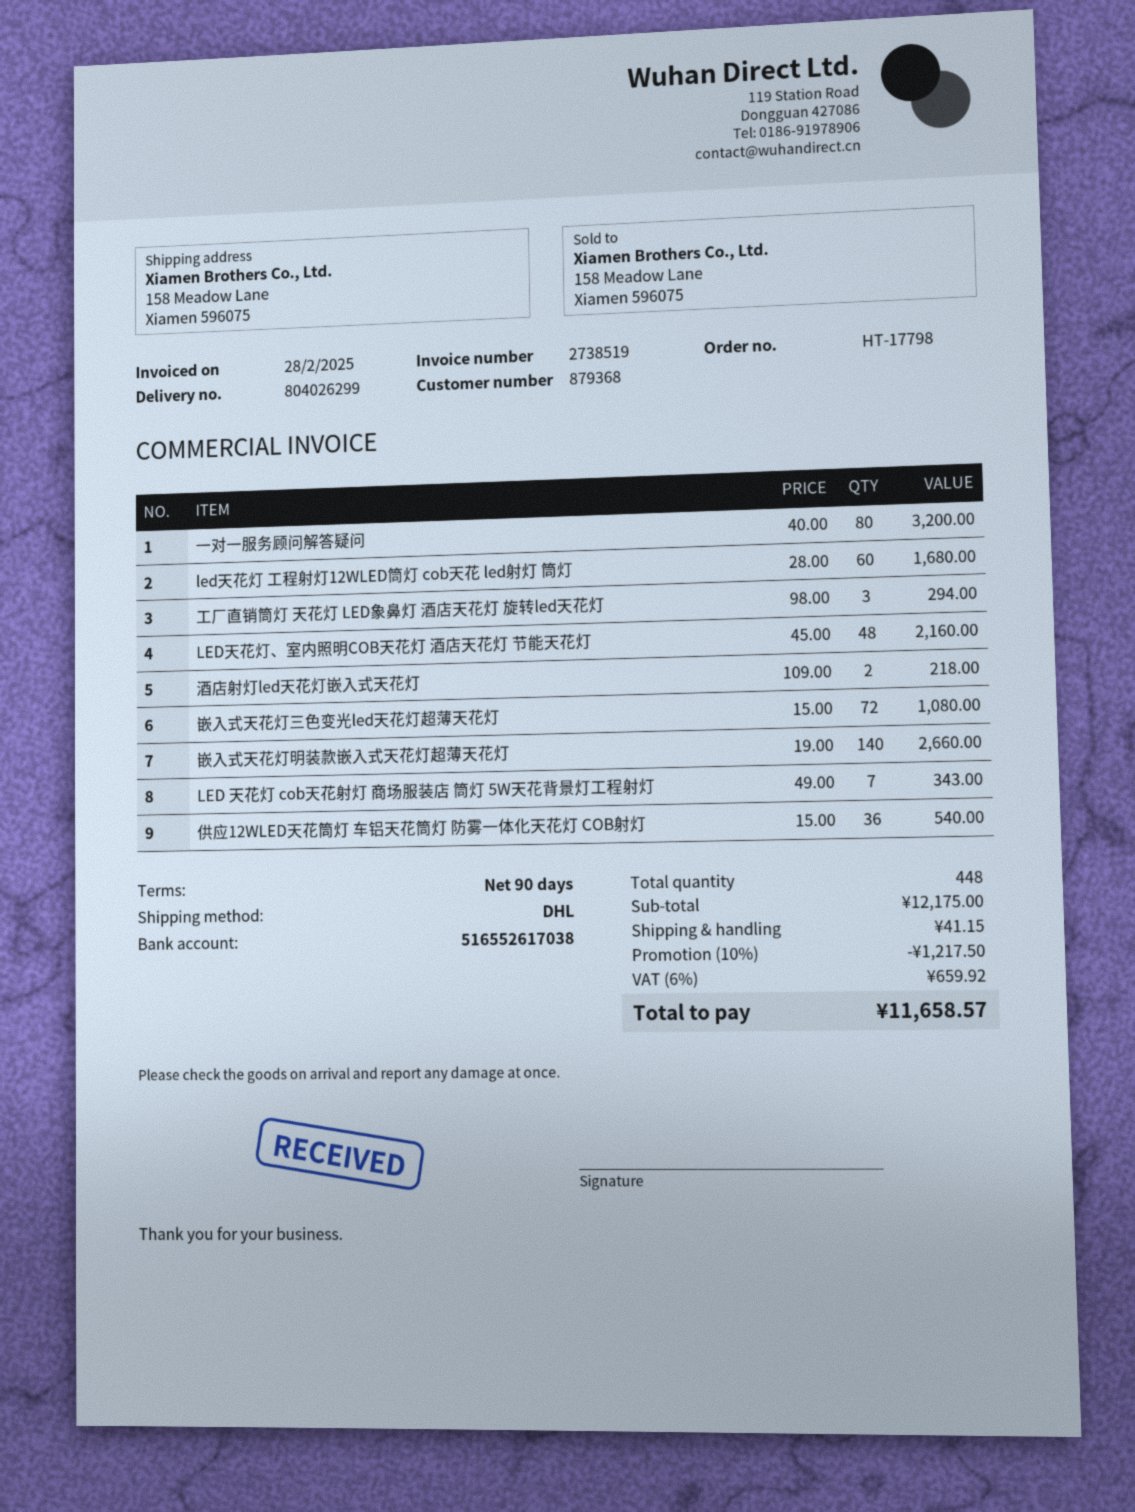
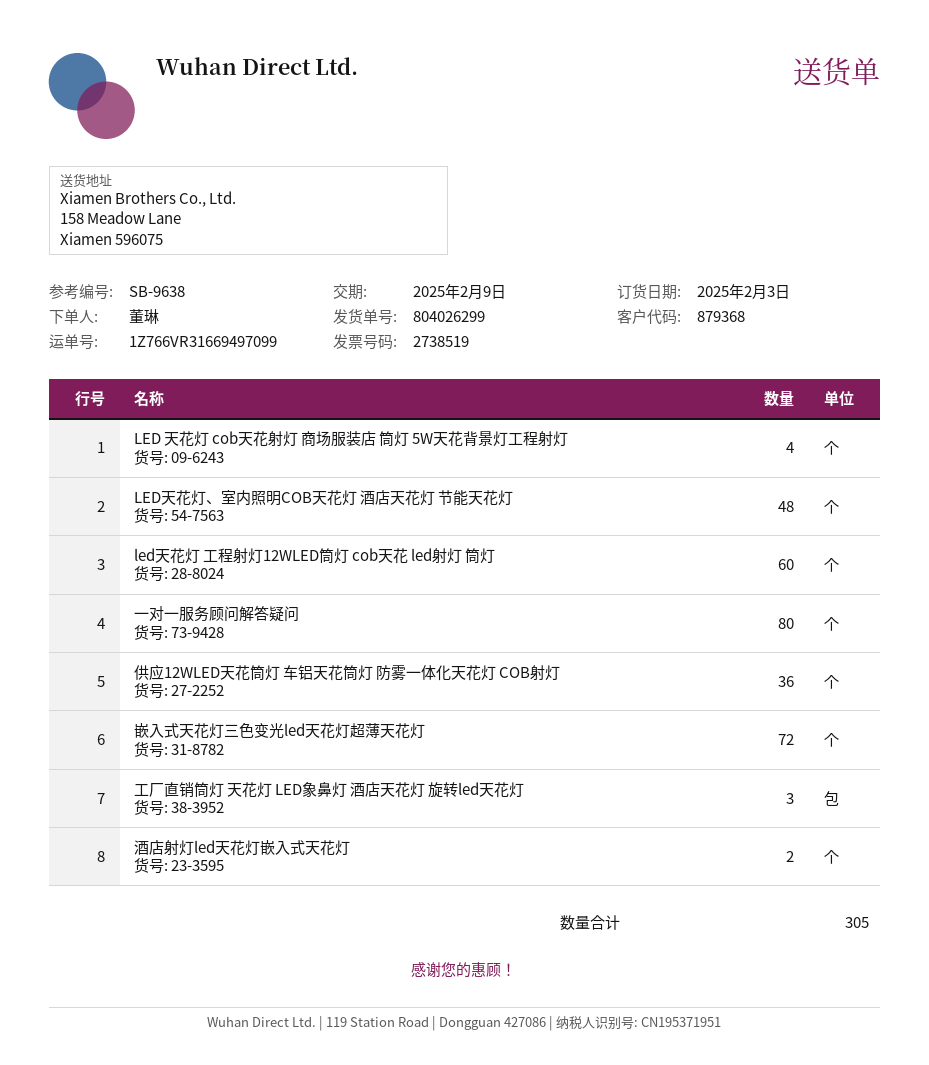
嵌入式天花灯明装款嵌入式天花灯超薄天花灯: 140 -> none
LED 天花灯 cob天花射灯 商场服装店 筒灯 5W天花背景灯工程射灯: 7 -> 4
total quantity: 448 -> 305

